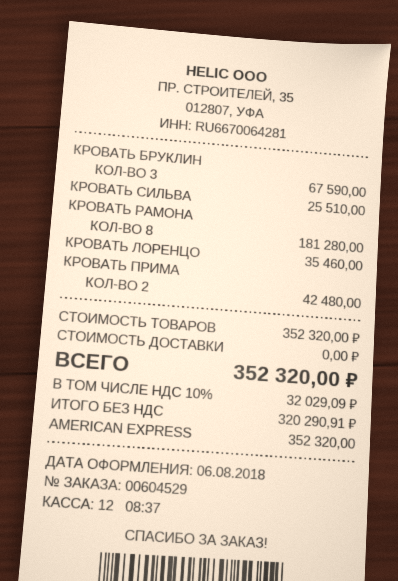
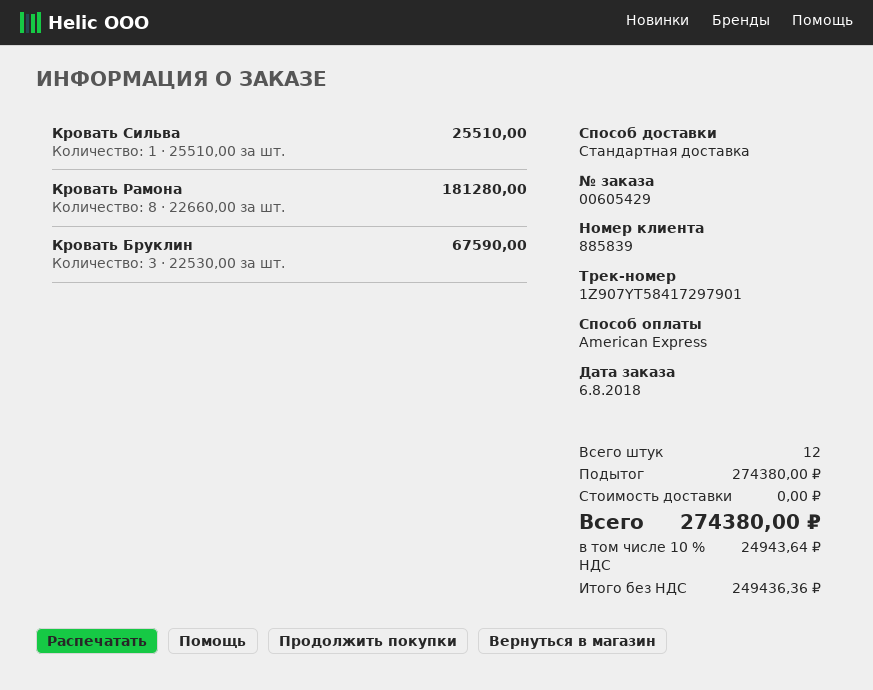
order number: 00604529 -> 00605429
КРОВАТЬ ЛОРЕНЦО: 1 for 35460.00 -> none
КРОВАТЬ ПРИМА: 2 for 42480.00 -> none
subtotal: 352320.00 -> 274380.00
net: 320290.91 -> 249436.36
tax: 10% = 32029.09 -> 10% = 24943.64
total: 352320.00 -> 274380.00

